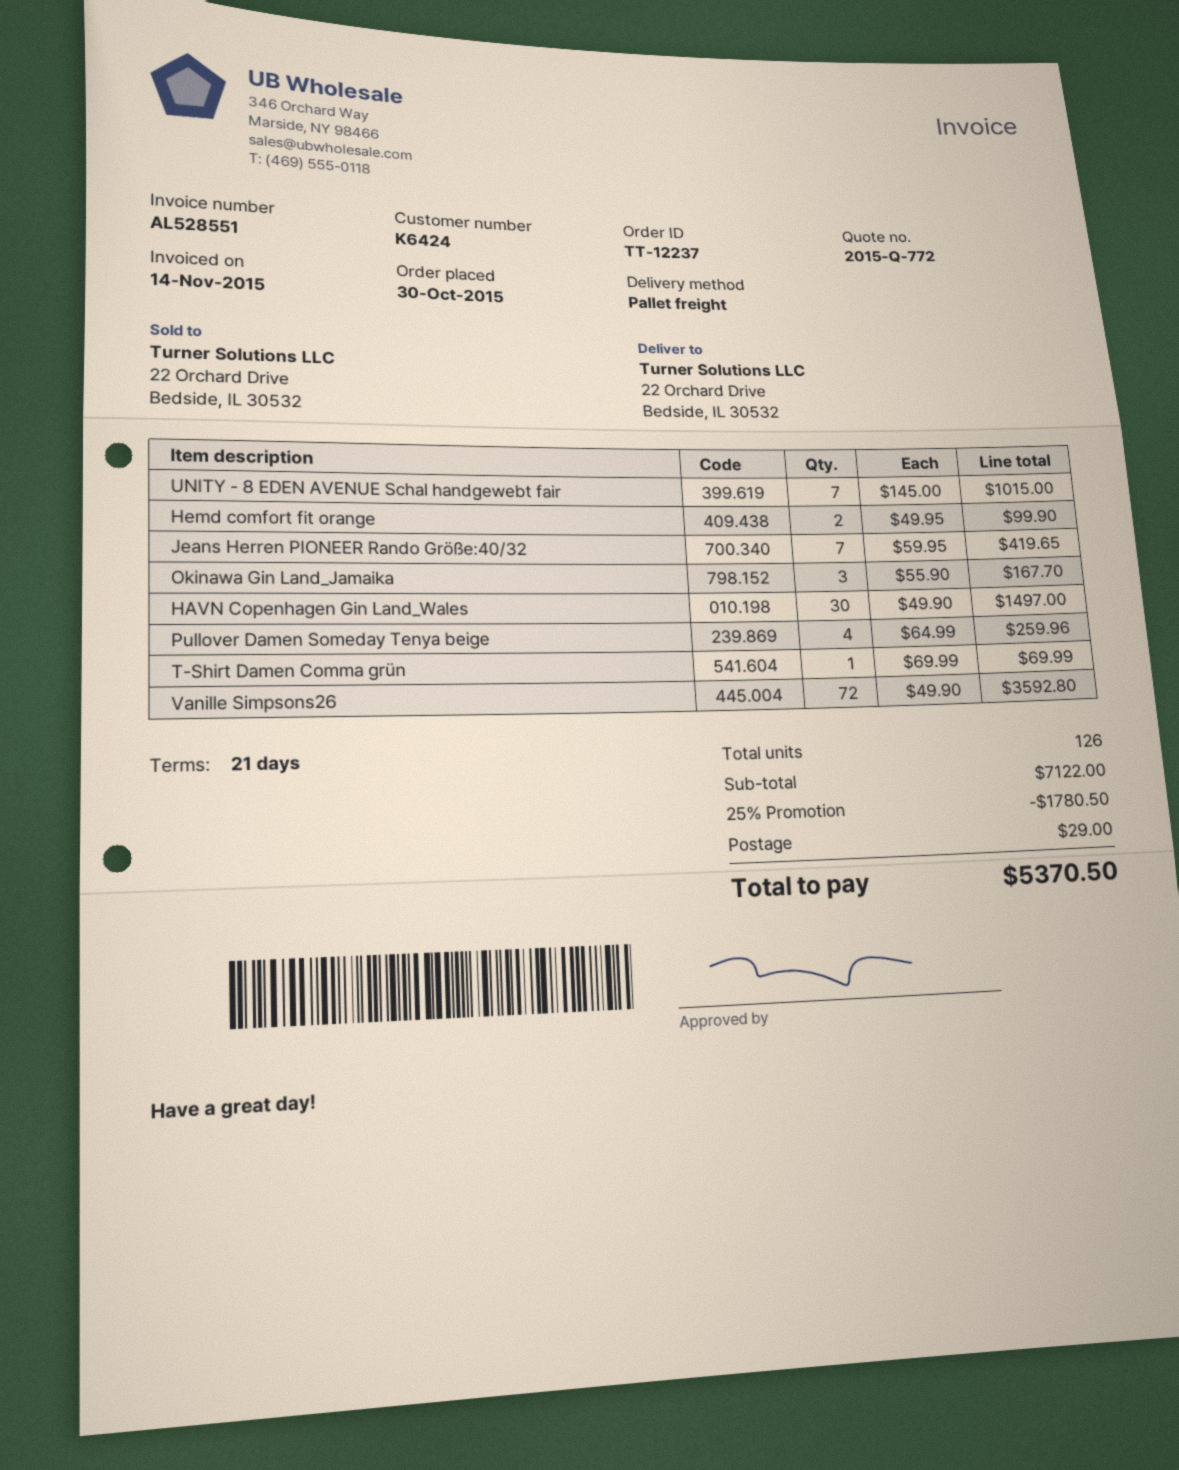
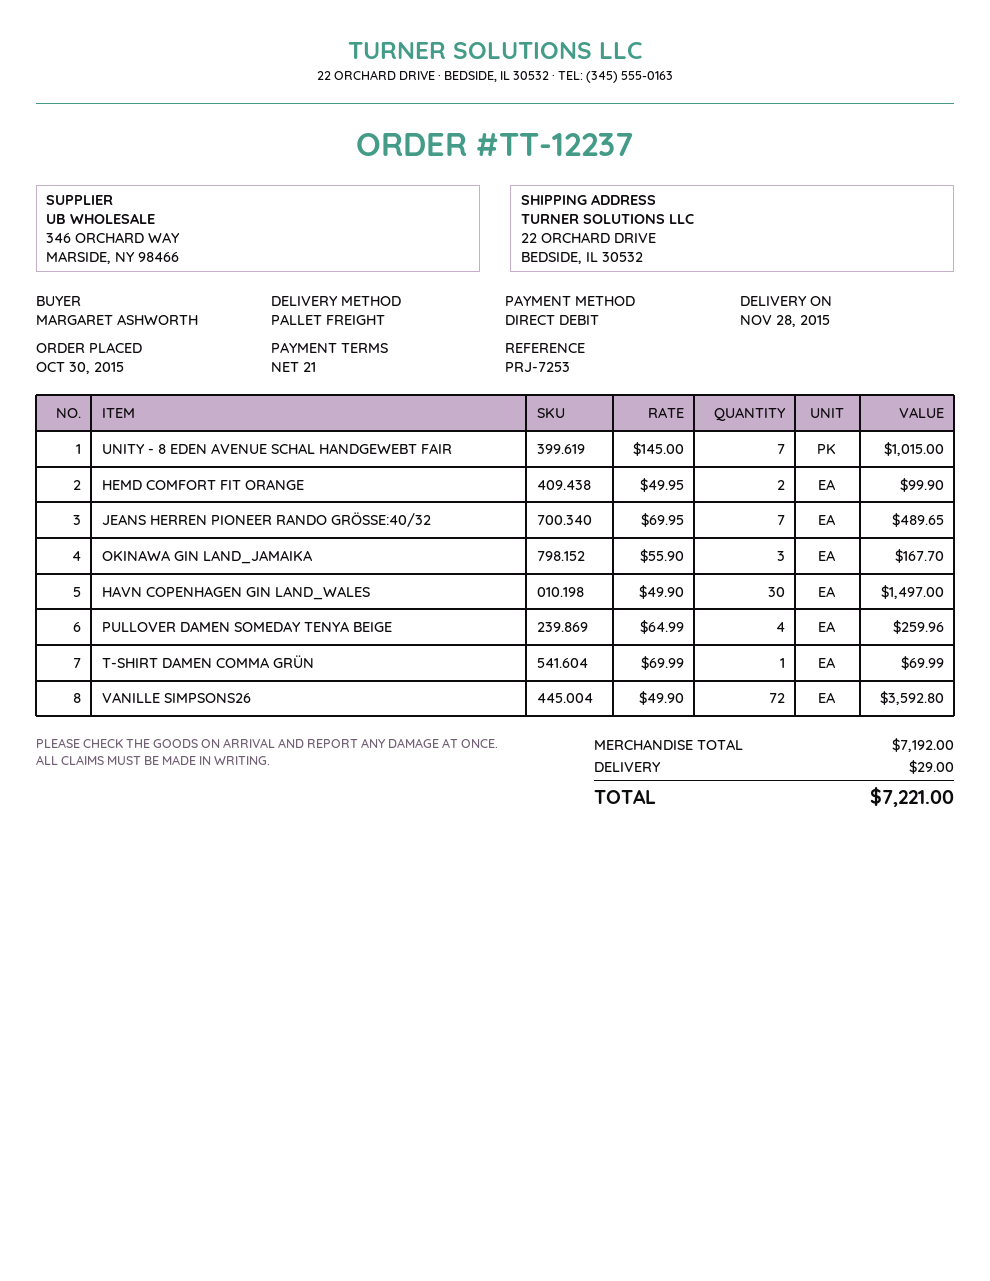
Jeans Herren PIONEER Rando Größe:40/32: 7 x 59.95 = 419.65 -> 7 x 69.95 = 489.65
subtotal: 7122.00 -> 7192.00
discount: 25% = 1780.50 -> none
total: 5370.50 -> 7221.00

